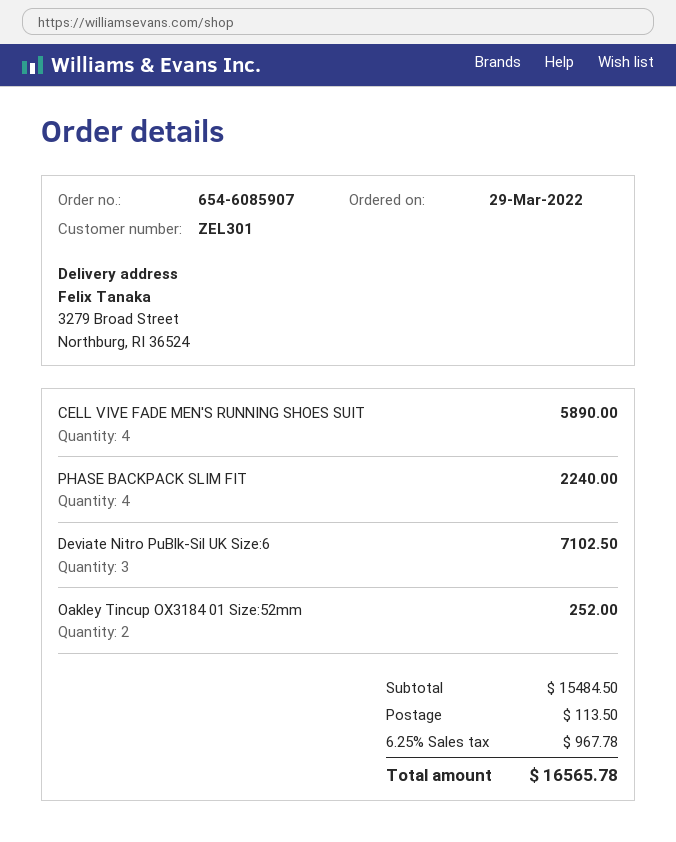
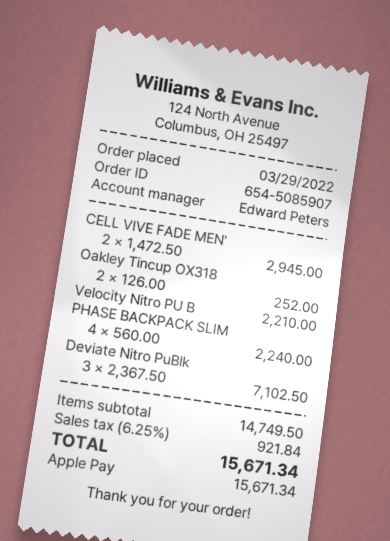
order number: 654-6085907 -> 654-5085907
CELL VIVE FADE MEN'S RUNNING SHOES SUIT: 4 for 5890.00 -> 2 for 2945.00
Velocity Nitro PU B: none -> 1 for 2210.00
subtotal: 15484.50 -> 14749.50
shipping: 113.50 -> none
tax: 6.25% = 967.78 -> 6.25% = 921.84
total: 16565.78 -> 15671.34

